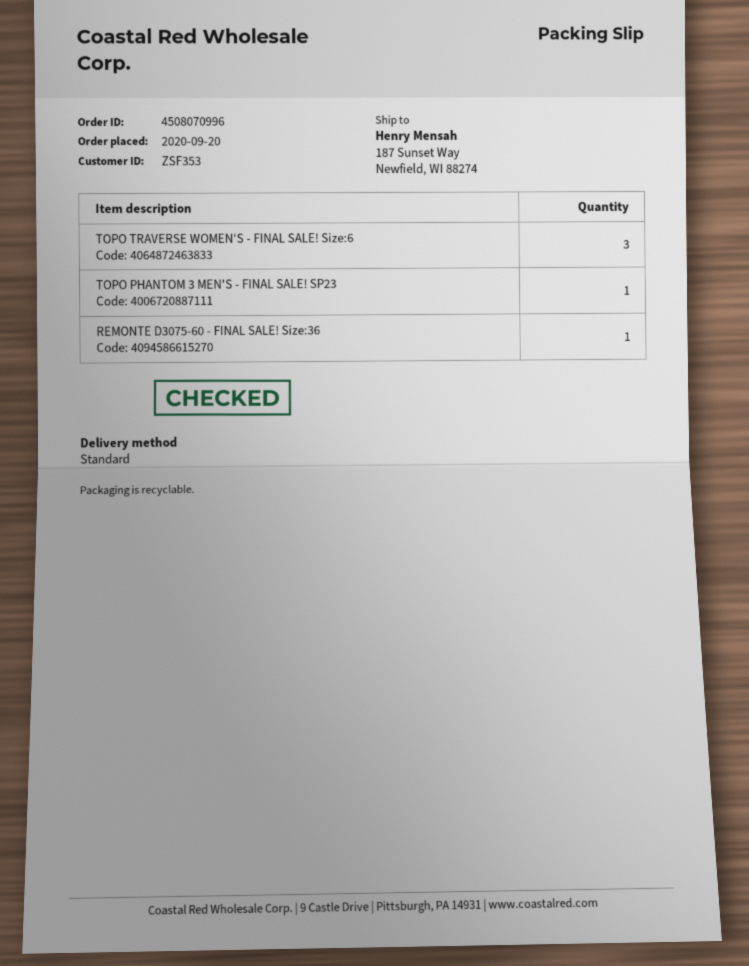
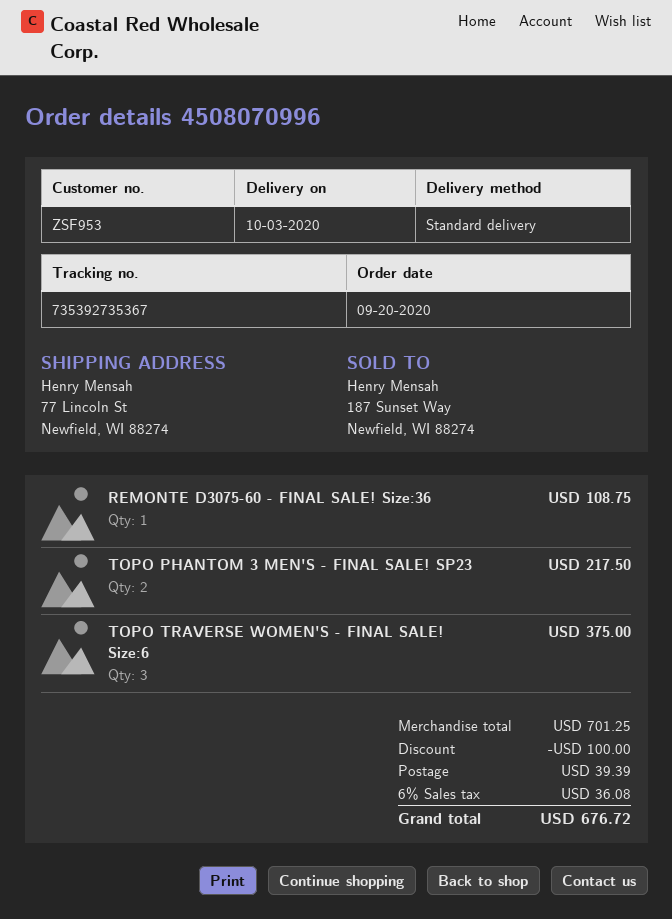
customer number: ZSF353 -> ZSF953
ship to: 187 Sunset Way, Newfield, WI 88274 -> 77 Lincoln St, Newfield, WI 88274
TOPO PHANTOM 3 MEN'S - FINAL SALE! SP23: 1 -> 2

